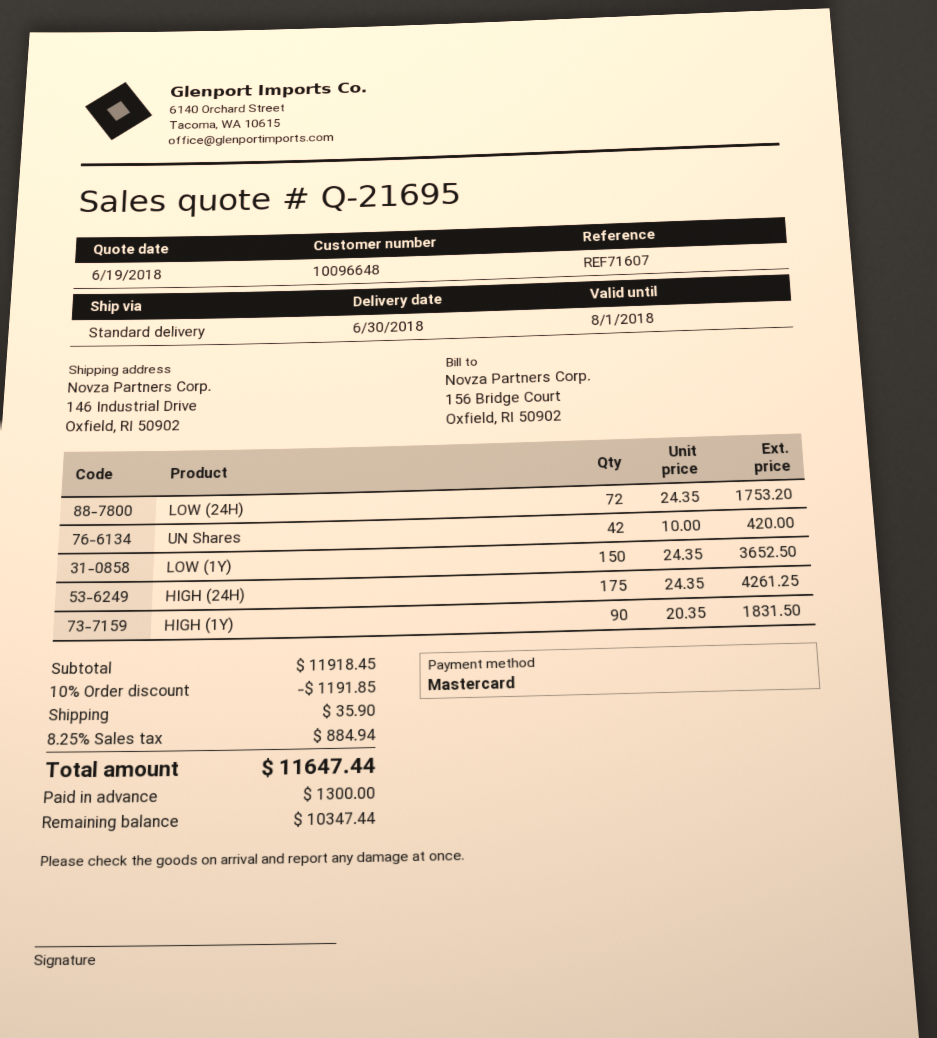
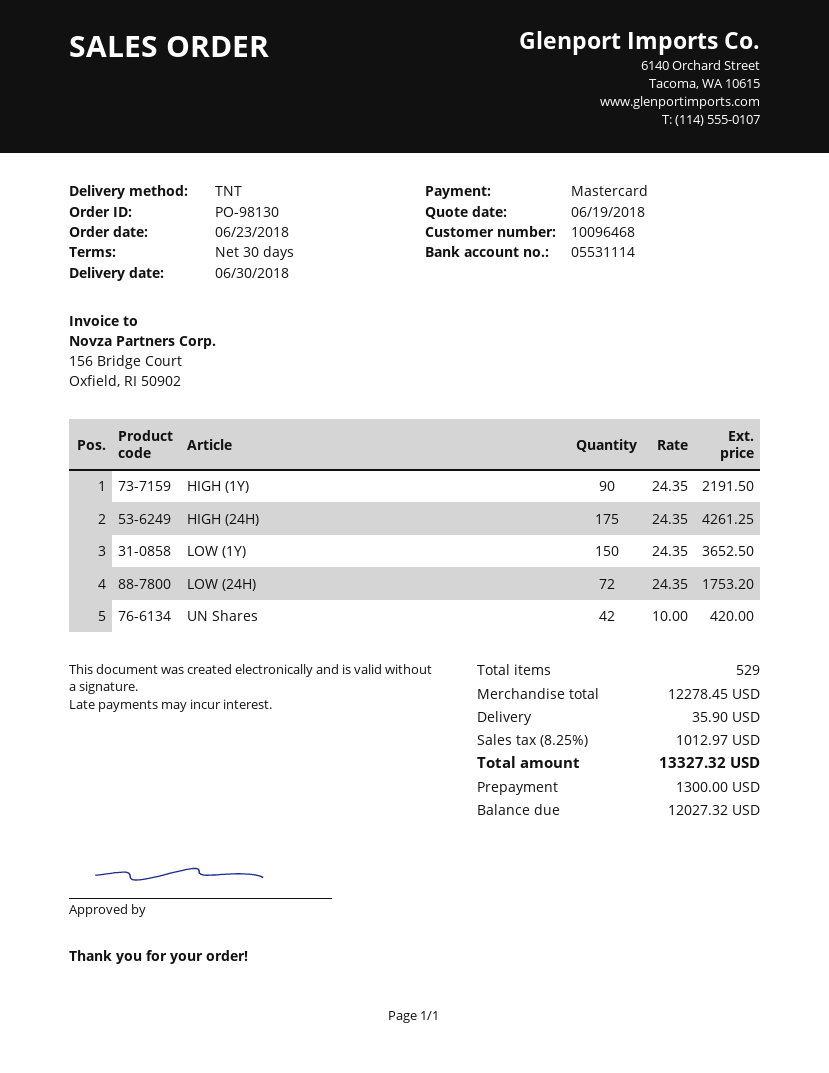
customer number: 10096648 -> 10096468
shipping method: standard -> TNT
HIGH (1Y): 90 x 20.35 = 1831.50 -> 90 x 24.35 = 2191.50
subtotal: 11918.45 -> 12278.45
discount: 10% = 1191.85 -> none
tax: 8.25% = 884.94 -> 8.25% = 1012.97
total: 11647.44 -> 13327.32
balance: 10347.44 -> 12027.32

